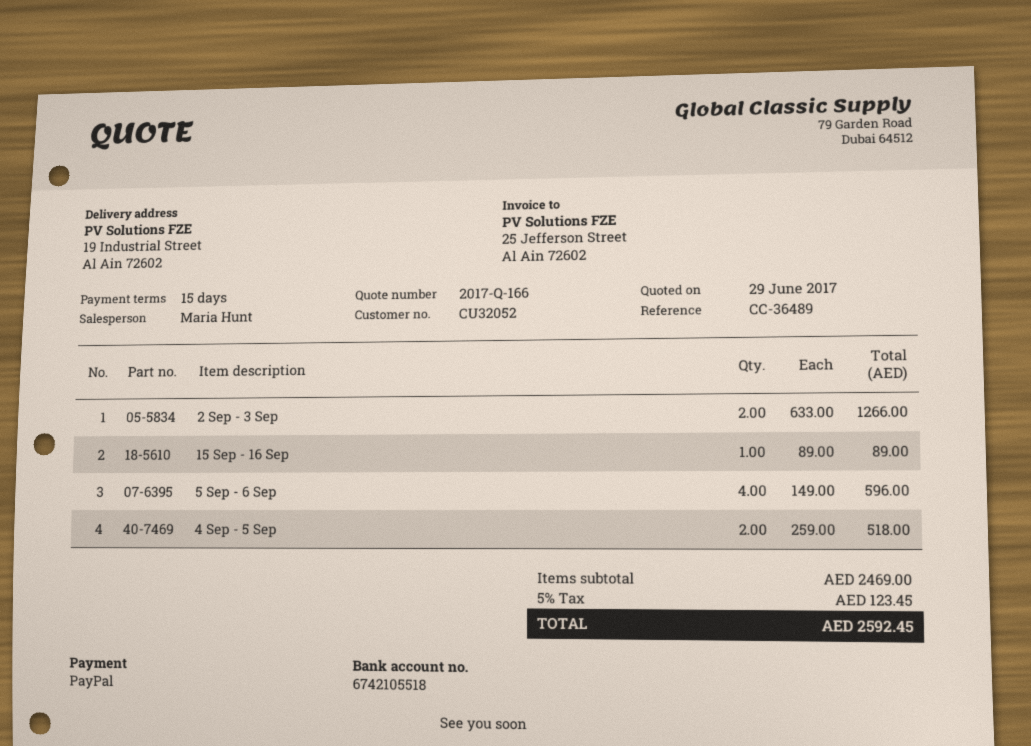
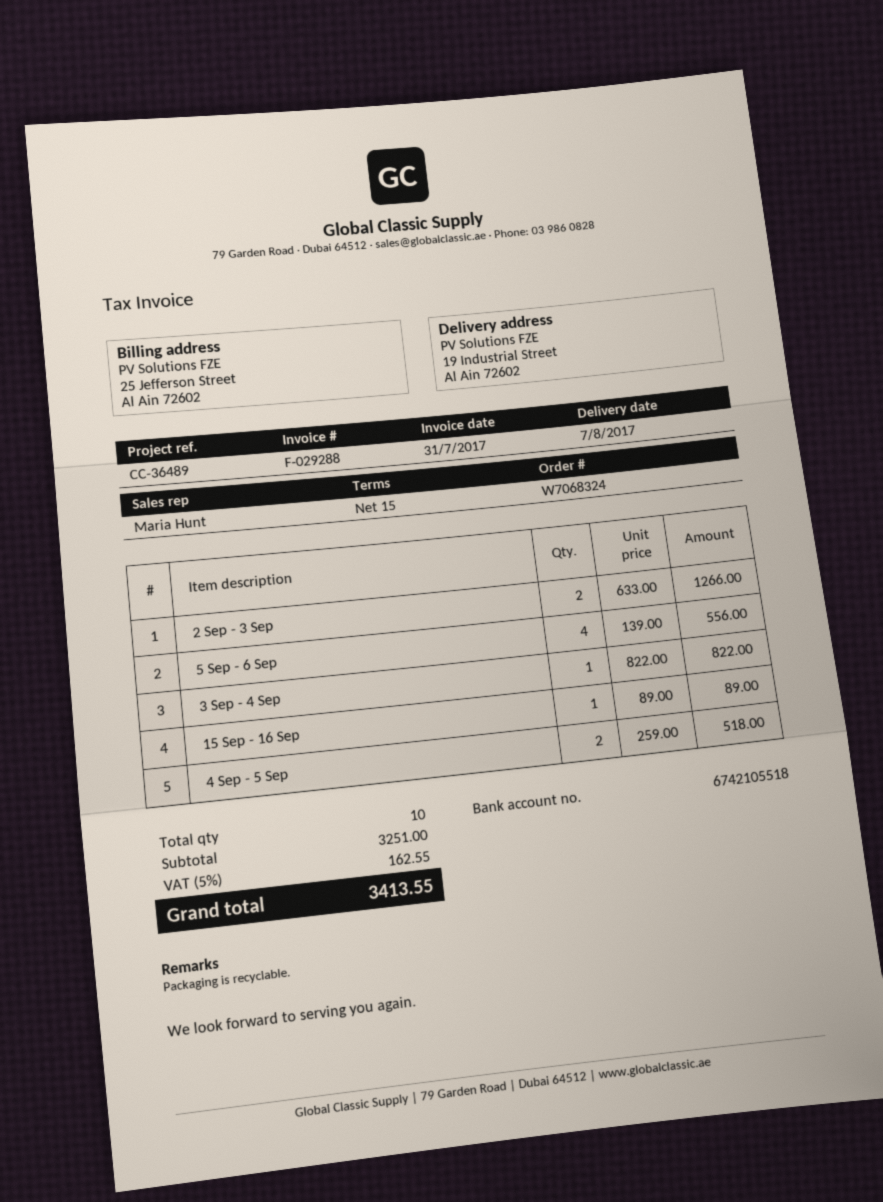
5 Sep - 6 Sep: 4 x 149.00 = 596.00 -> 4 x 139.00 = 556.00
3 Sep - 4 Sep: none -> 1 x 822.00 = 822.00
subtotal: 2469.00 -> 3251.00
tax: 5% = 123.45 -> 5% = 162.55
total: 2592.45 -> 3413.55

